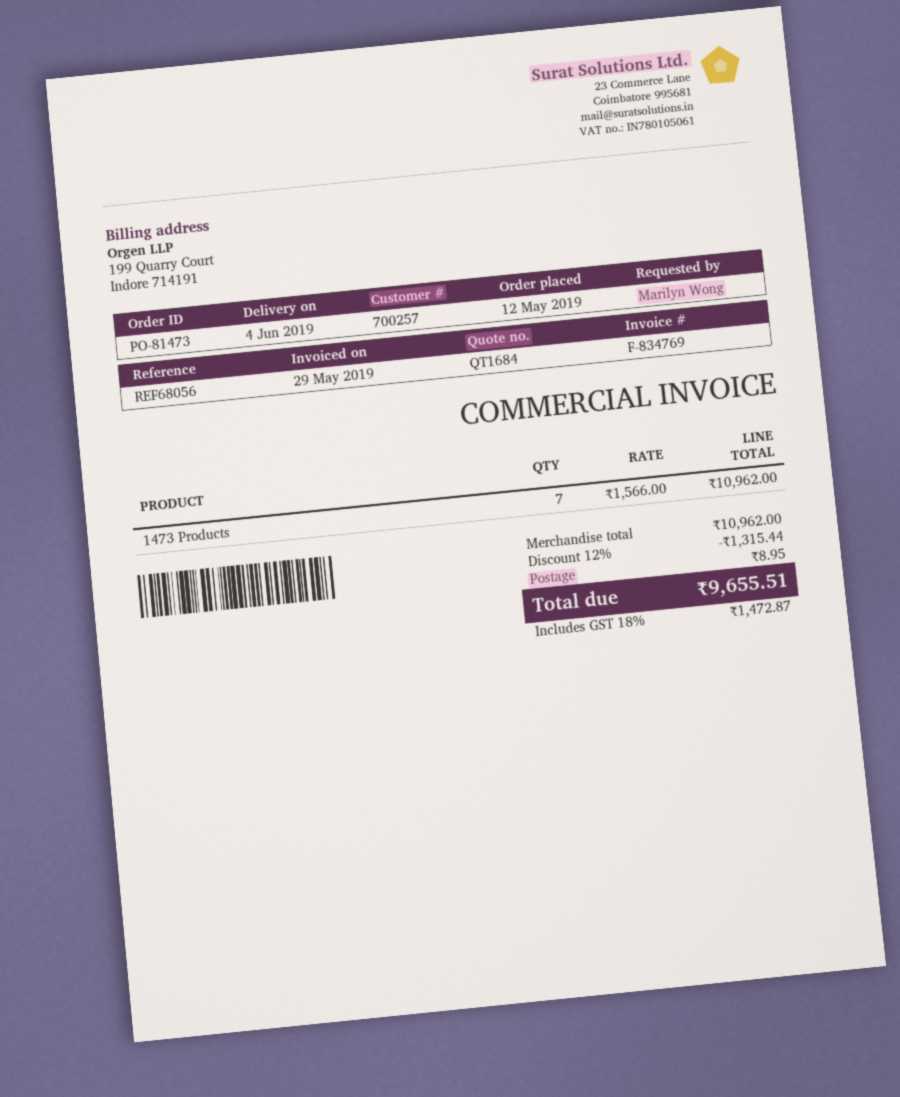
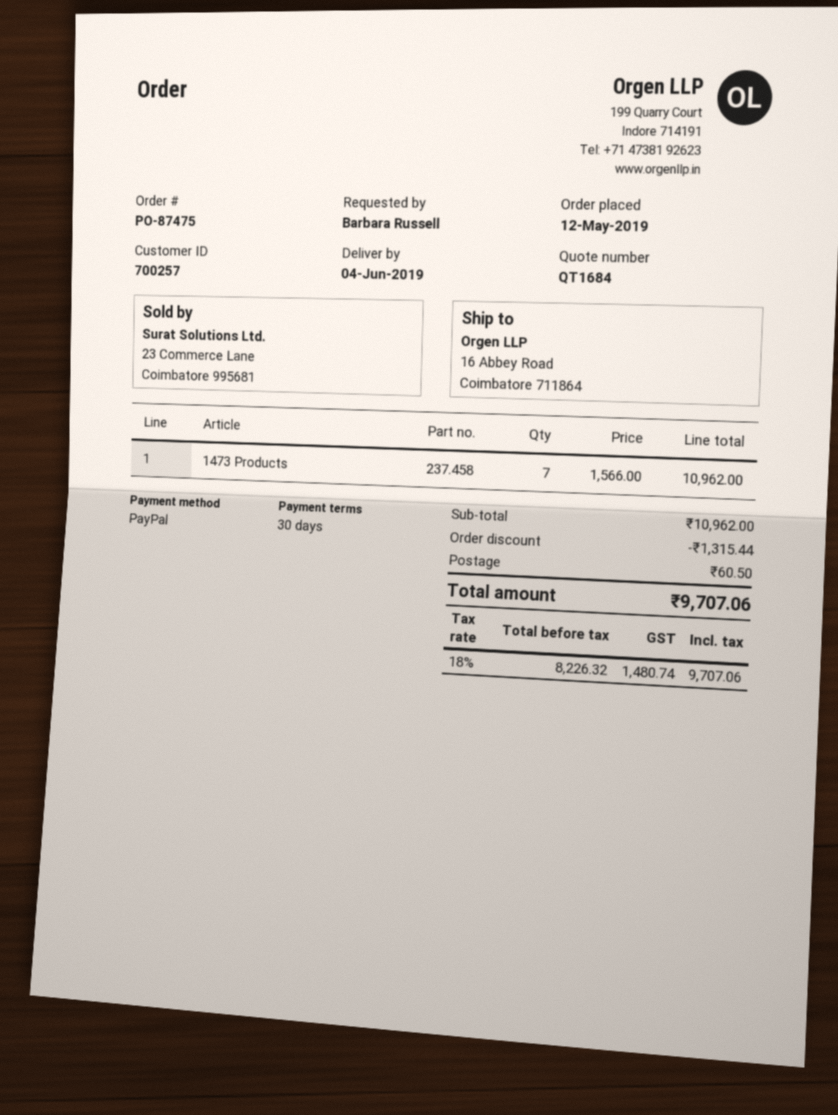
order number: PO-81473 -> PO-87475
ordered by: Marilyn Wong -> Barbara Russell
shipping: 8.95 -> 60.50
tax: 18% = 1472.87 -> 18% = 1480.74
total: 9655.51 -> 9707.06

